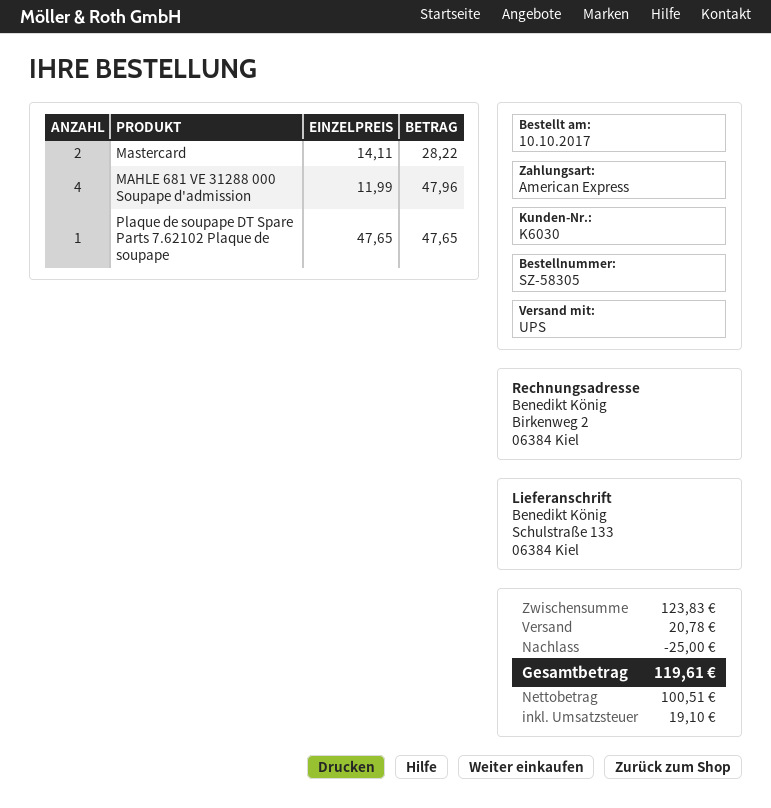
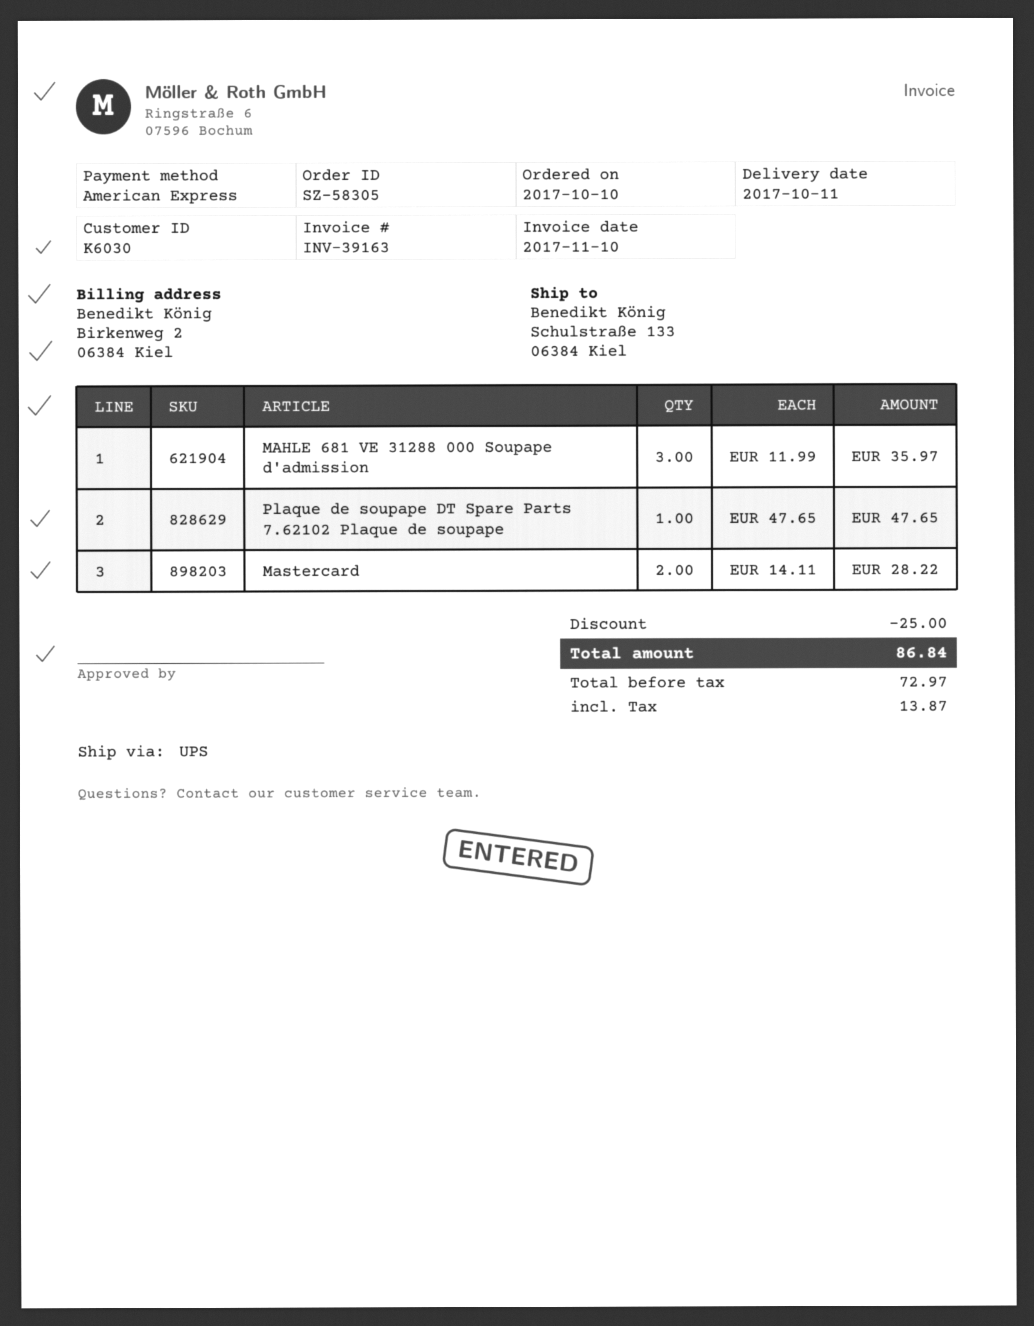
MAHLE 681 VE 31288 000 Soupape d'admission: 4 x 11.99 = 47.96 -> 3 x 11.99 = 35.97
shipping: 20.78 -> none
net: 100.51 -> 72.97
tax: 19.10 -> 13.87
total: 119.61 -> 86.84

